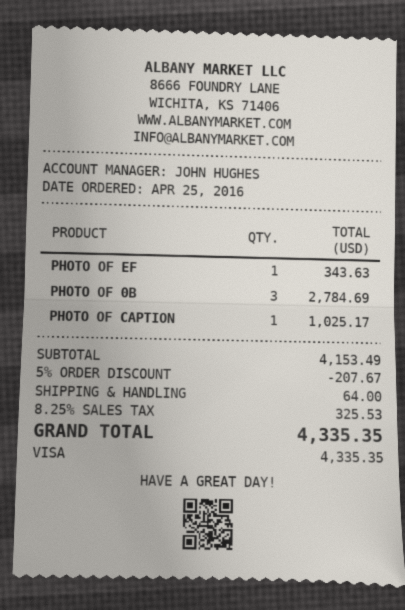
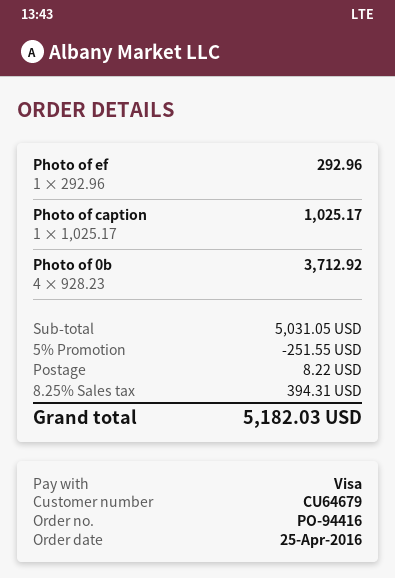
PHOTO OF EF: 1 for 343.63 -> 1 for 292.96
PHOTO OF 0B: 3 for 2784.69 -> 4 for 3712.92
subtotal: 4153.49 -> 5031.05
discount: 5% = 207.67 -> 5% = 251.55
shipping: 64.00 -> 8.22
tax: 8.25% = 325.53 -> 8.25% = 394.31
total: 4335.35 -> 5182.03

